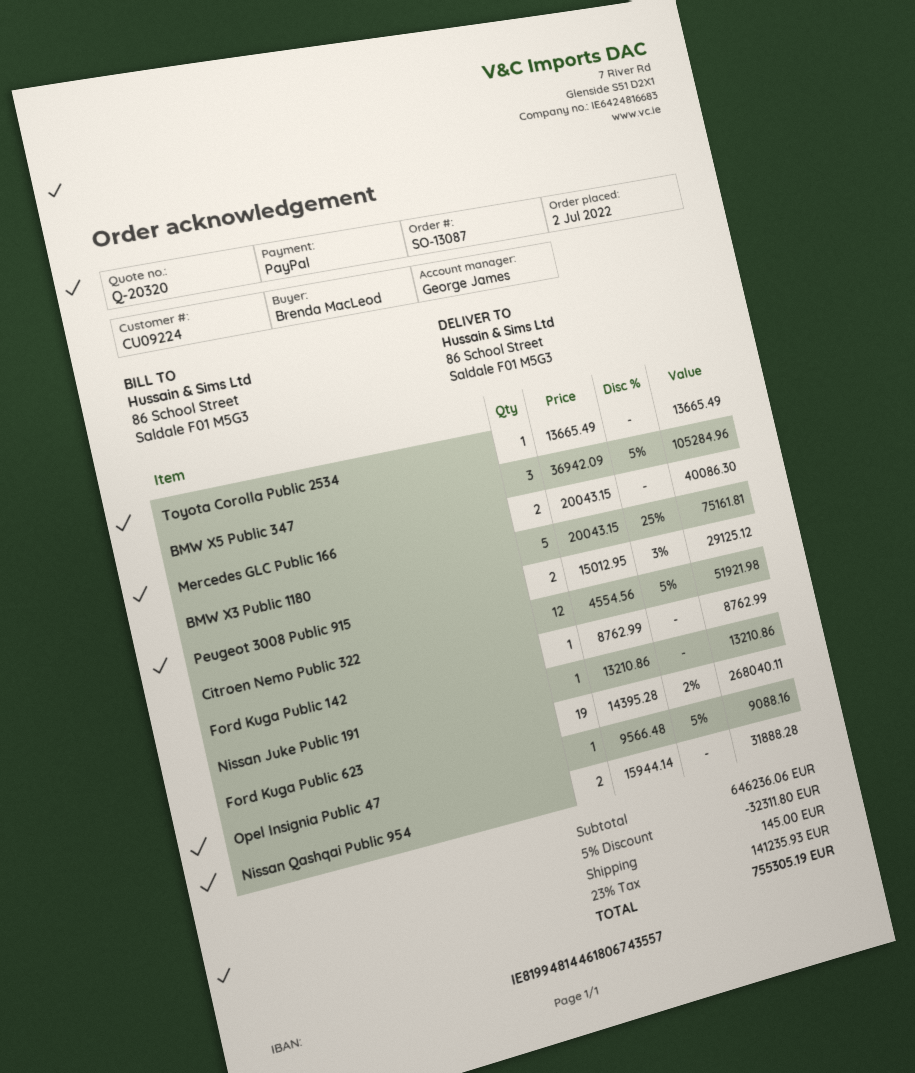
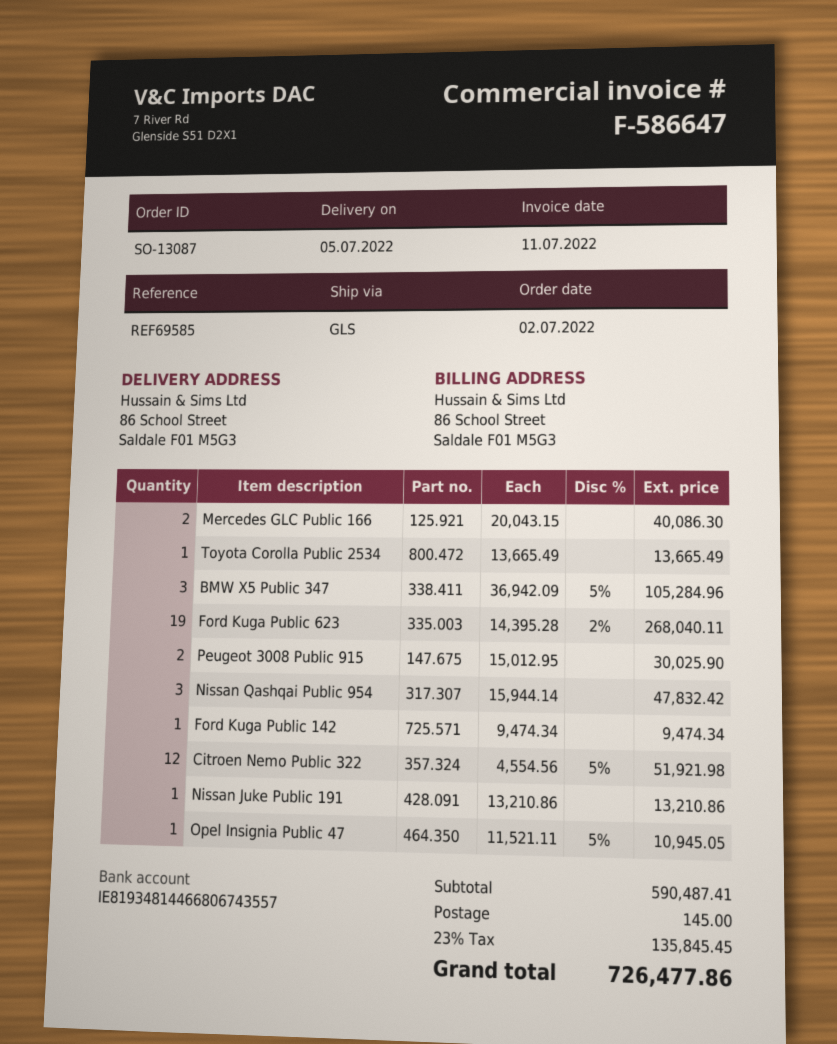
bank account: IE81994814461806743557 -> IE81934814466806743557
BMW X3 Public 1180: 5 x 20043.15 - 25% = 75161.81 -> none
Peugeot 3008 Public 915: 2 x 15012.95 - 3% = 29125.12 -> 2 x 15012.95 = 30025.90
Ford Kuga Public 142: 1 x 8762.99 = 8762.99 -> 1 x 9474.34 = 9474.34
Opel Insignia Public 47: 1 x 9566.48 - 5% = 9088.16 -> 1 x 11521.11 - 5% = 10945.05
Nissan Qashqai Public 954: 2 x 15944.14 = 31888.28 -> 3 x 15944.14 = 47832.42
subtotal: 646236.06 -> 590487.41
discount: 5% = 32311.80 -> none
tax: 23% = 141235.93 -> 23% = 135845.45
total: 755305.19 -> 726477.86

